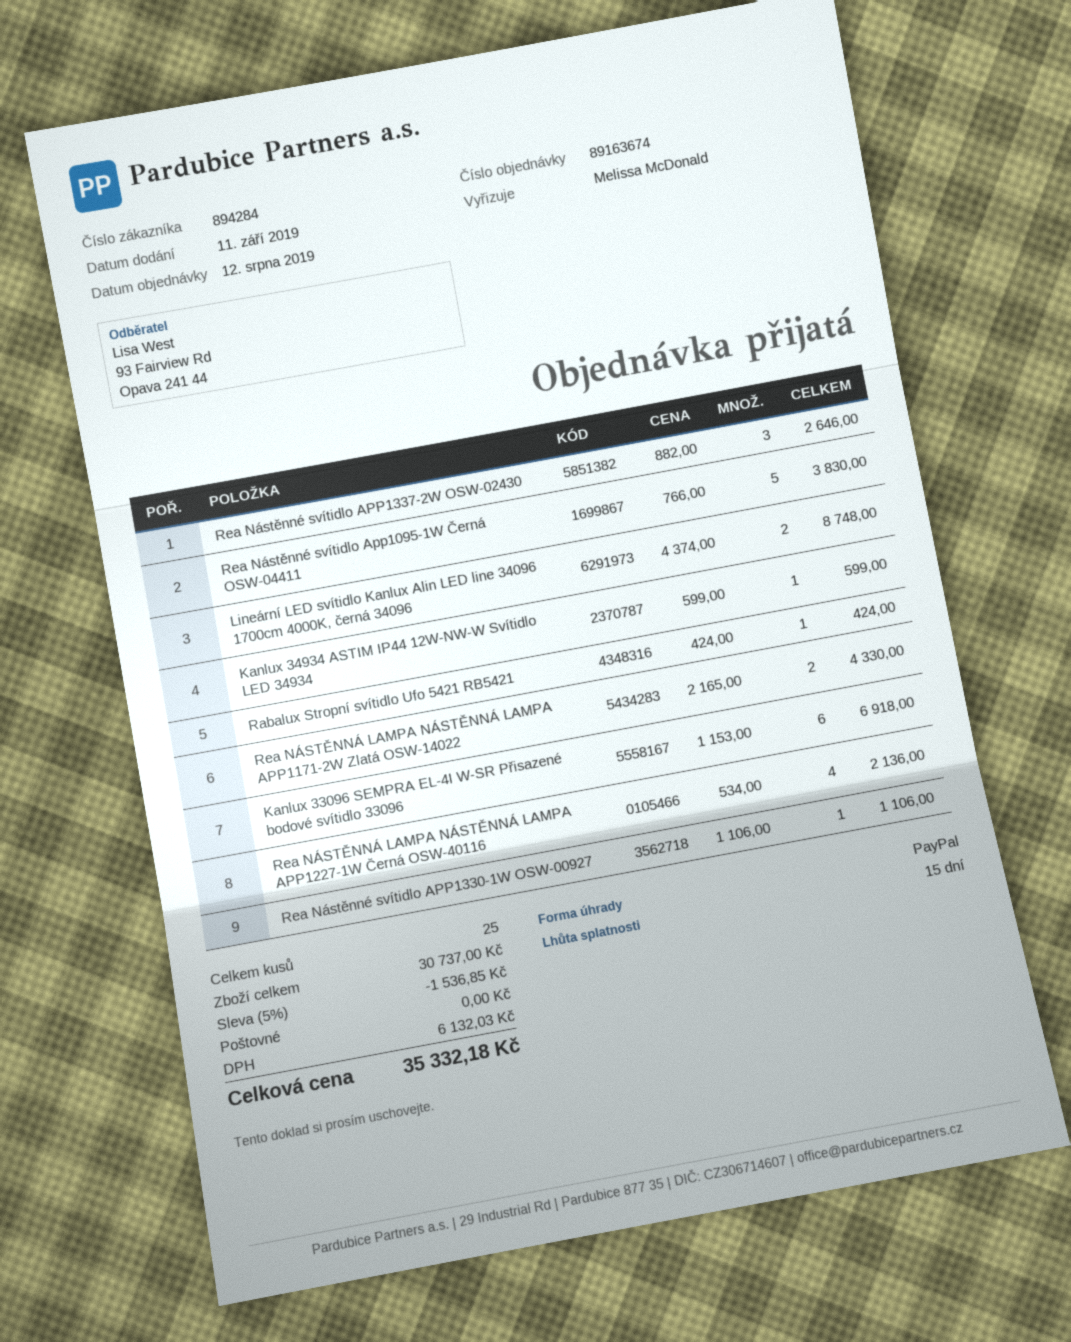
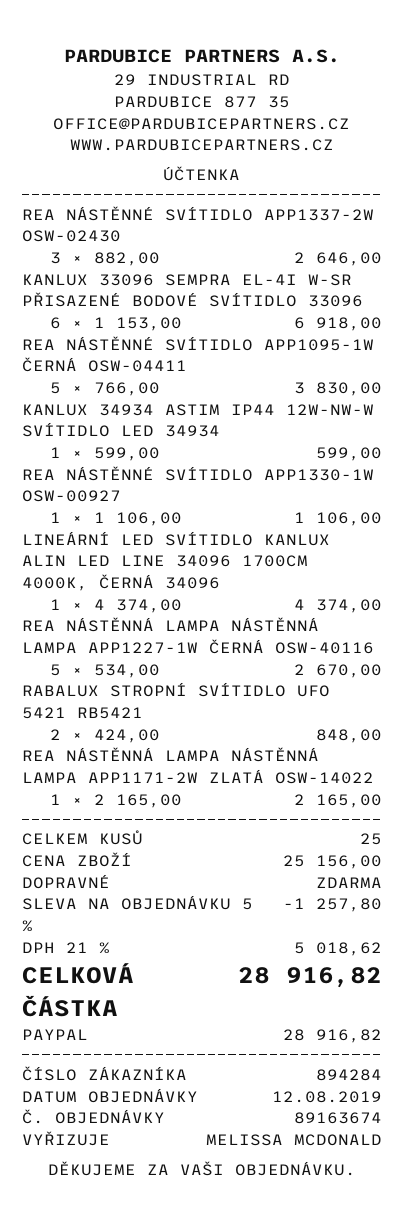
Lineární LED svítidlo Kanlux Alin LED line 34096 1700cm 4000K, černá 34096: 2 x 4374.00 = 8748.00 -> 1 x 4374.00 = 4374.00
Rabalux Stropní svítidlo Ufo 5421 RB5421: 1 x 424.00 = 424.00 -> 2 x 424.00 = 848.00
Rea NÁSTĚNNÁ LAMPA NÁSTĚNNÁ LAMPA APP1171-2W Zlatá OSW-14022: 2 x 2165.00 = 4330.00 -> 1 x 2165.00 = 2165.00
Rea NÁSTĚNNÁ LAMPA NÁSTĚNNÁ LAMPA APP1227-1W Černá OSW-40116: 4 x 534.00 = 2136.00 -> 5 x 534.00 = 2670.00
subtotal: 30737.00 -> 25156.00
discount: 5% = 1536.85 -> 5% = 1257.80
tax: 6132.03 -> 5018.62
total: 35332.18 -> 28916.82

